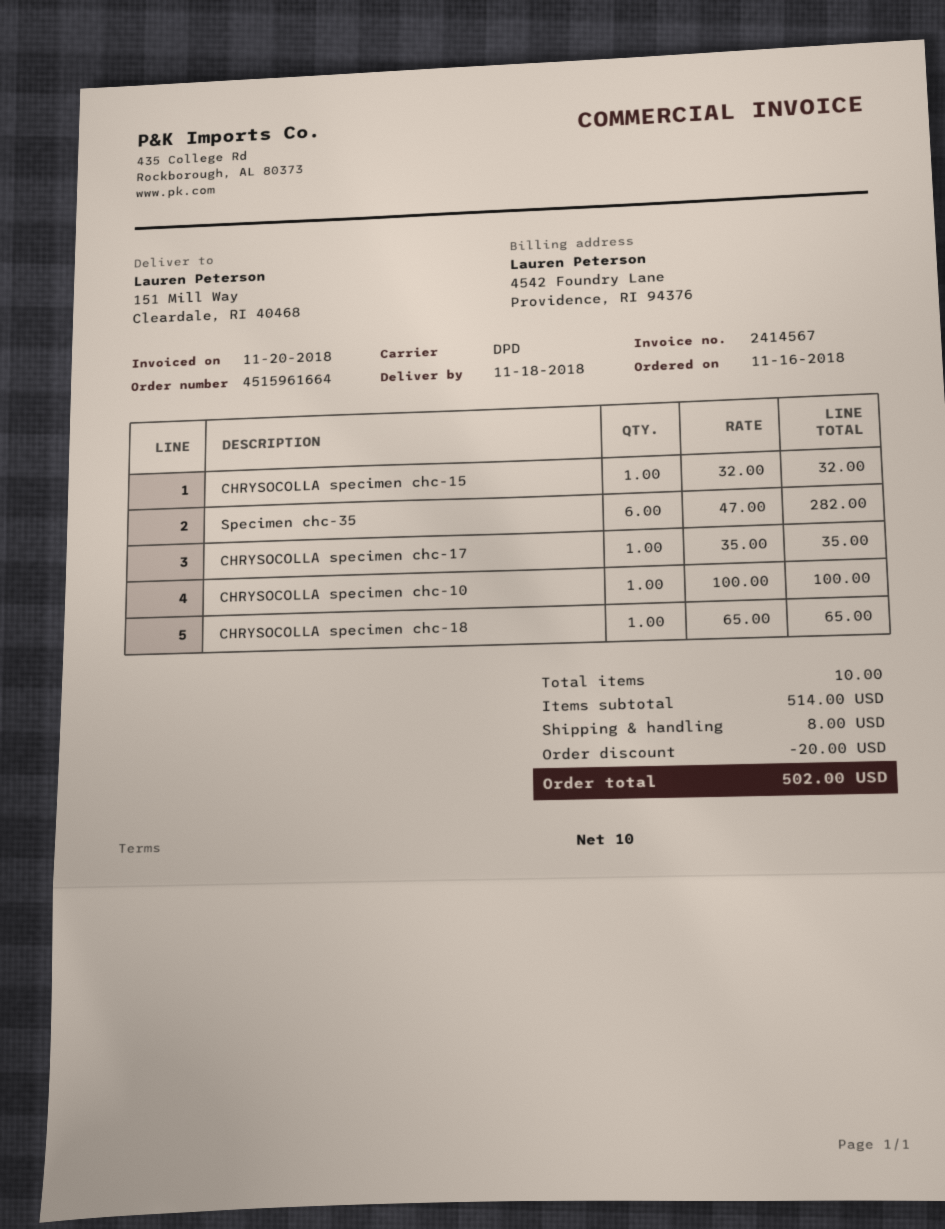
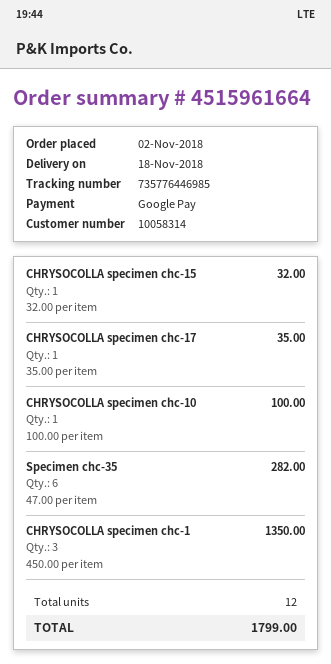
order date: 2018-11-16 -> 2018-11-02
CHRYSOCOLLA specimen chc-18: 1 x 65.00 = 65.00 -> none
CHRYSOCOLLA specimen chc-1: none -> 3 x 450.00 = 1350.00
total quantity: 10 -> 12
discount: 20.00 -> none
shipping: 8.00 -> none
total: 502.00 -> 1799.00

